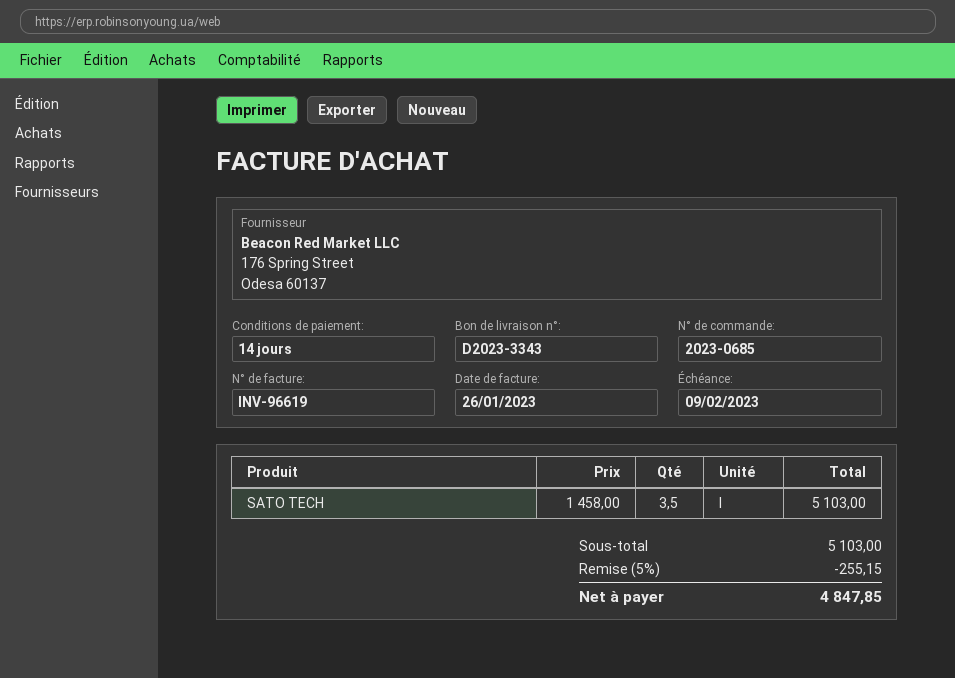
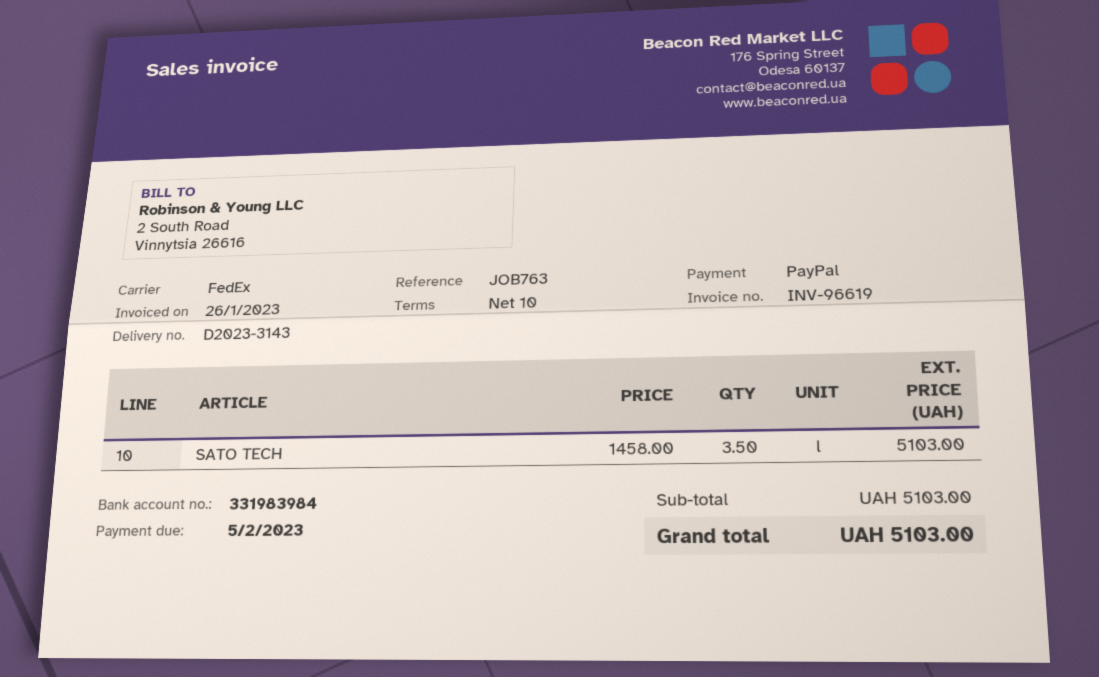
delivery note number: D2023-3343 -> D2023-3143
payment terms: 14 days -> 10 days
due date: 2023-02-09 -> 2023-02-05
discount: 5% = 255.15 -> none
total: 4847.85 -> 5103.00

